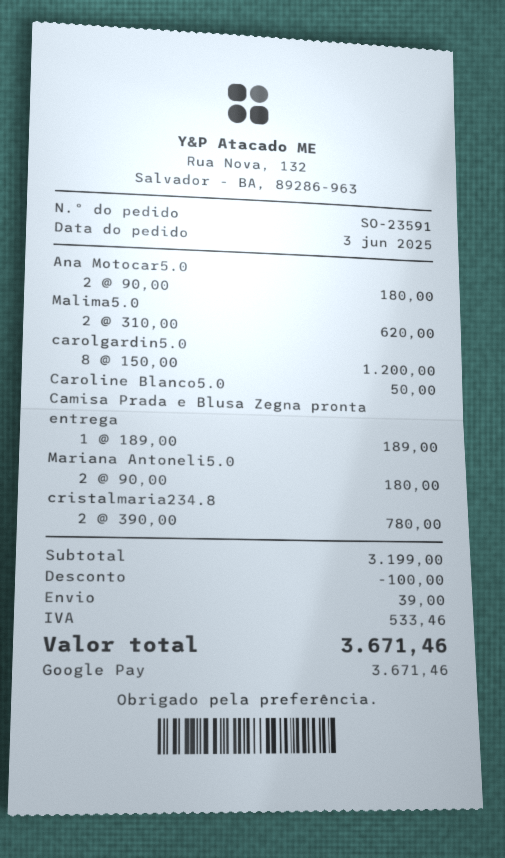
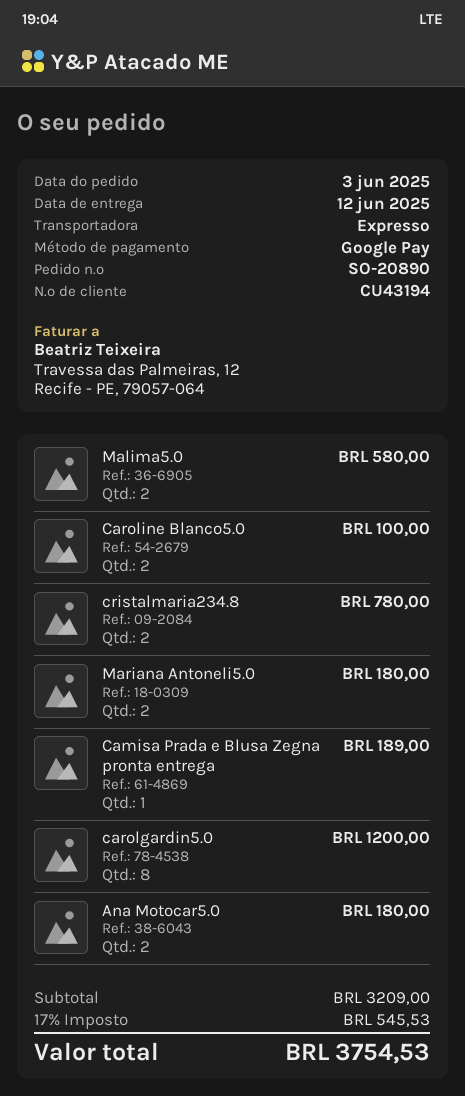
order number: SO-23591 -> SO-20890
Malima5.0: 2 for 620.00 -> 2 for 580.00
Caroline Blanco5.0: 1 for 50.00 -> 2 for 100.00
subtotal: 3199.00 -> 3209.00
discount: 100.00 -> none
shipping: 39.00 -> none
tax: 533.46 -> 545.53
total: 3671.46 -> 3754.53

